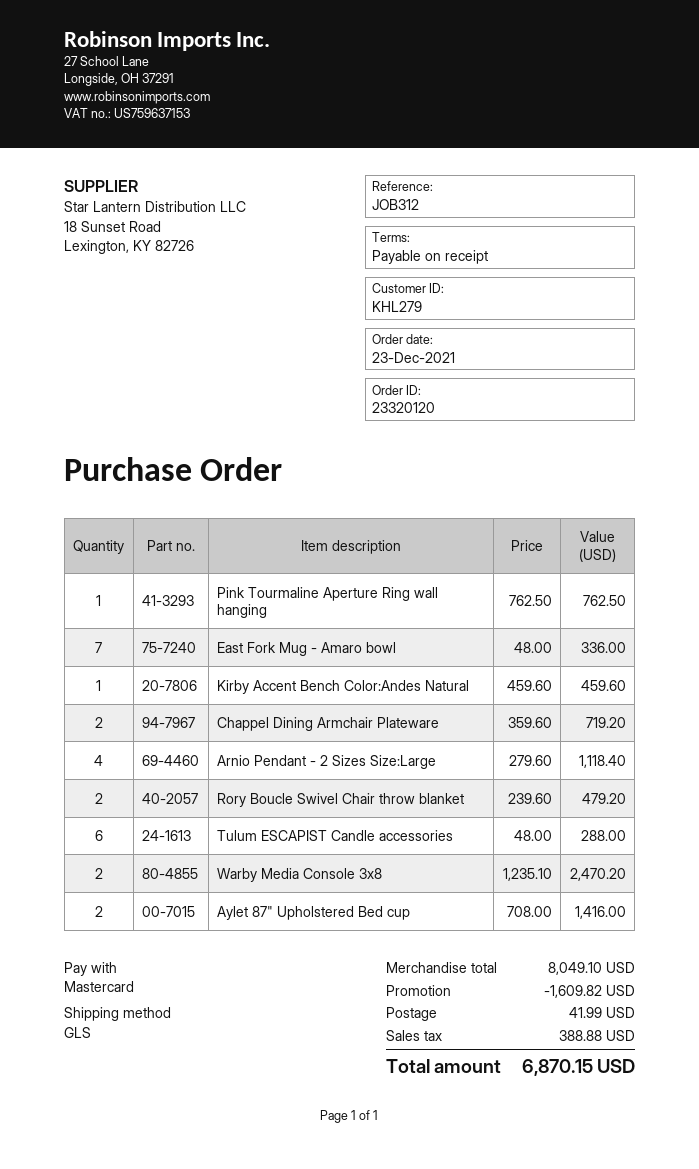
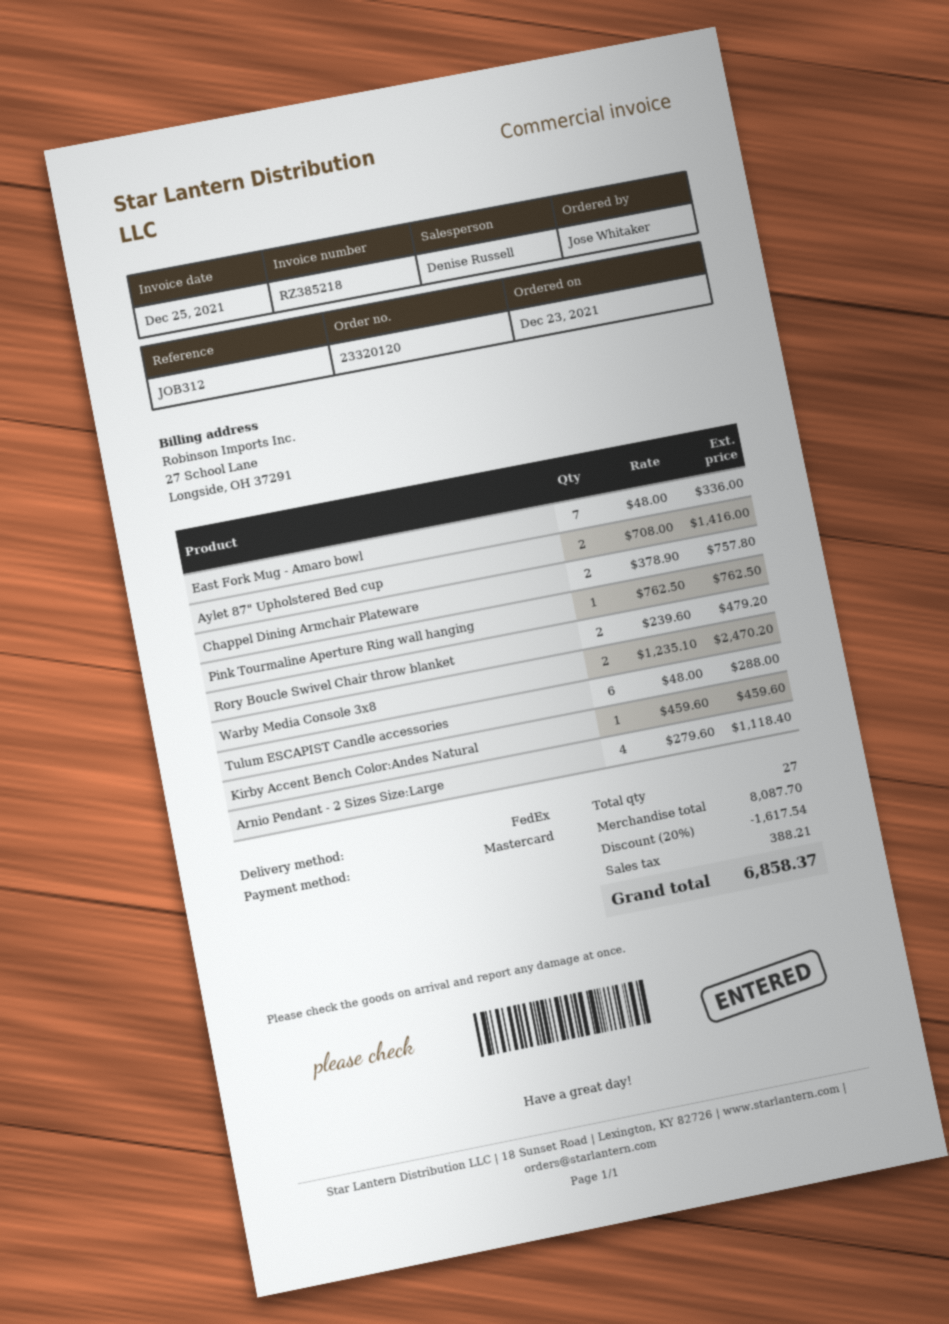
shipping method: GLS -> FedEx
Chappel Dining Armchair Plateware: 2 x 359.60 = 719.20 -> 2 x 378.90 = 757.80
subtotal: 8049.10 -> 8087.70
discount: 1609.82 -> 1617.54
shipping: 41.99 -> none
tax: 388.88 -> 388.21
total: 6870.15 -> 6858.37

